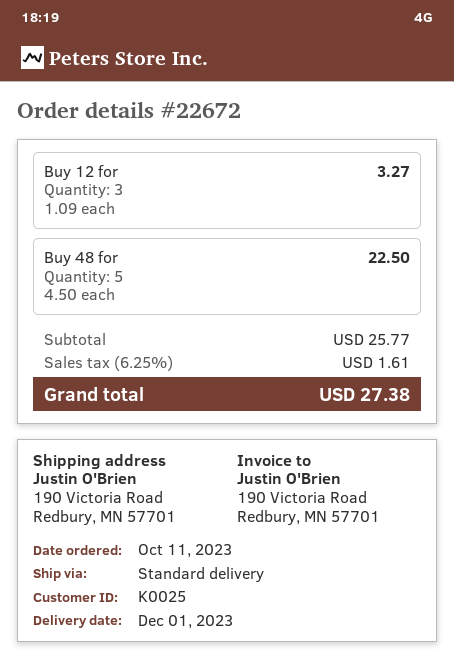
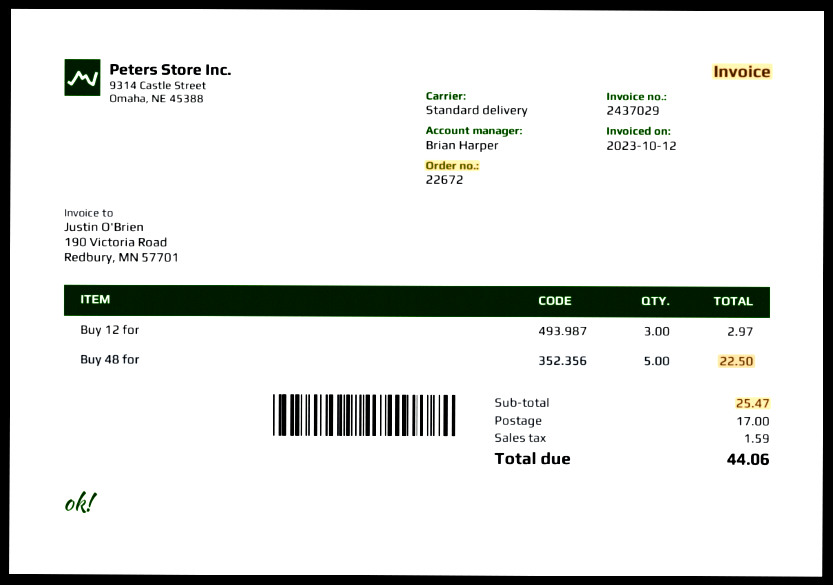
Buy 12 for: 3 for 3.27 -> 3 for 2.97
subtotal: 25.77 -> 25.47
shipping: none -> 17.00
tax: 1.61 -> 1.59
total: 27.38 -> 44.06

